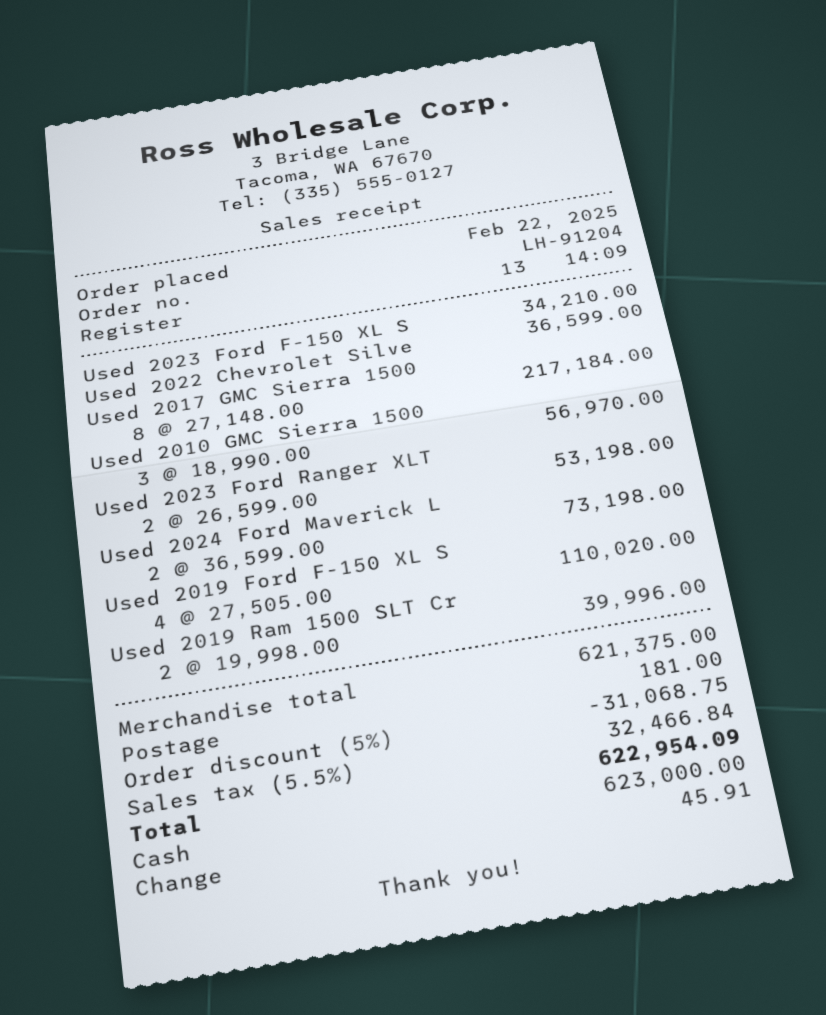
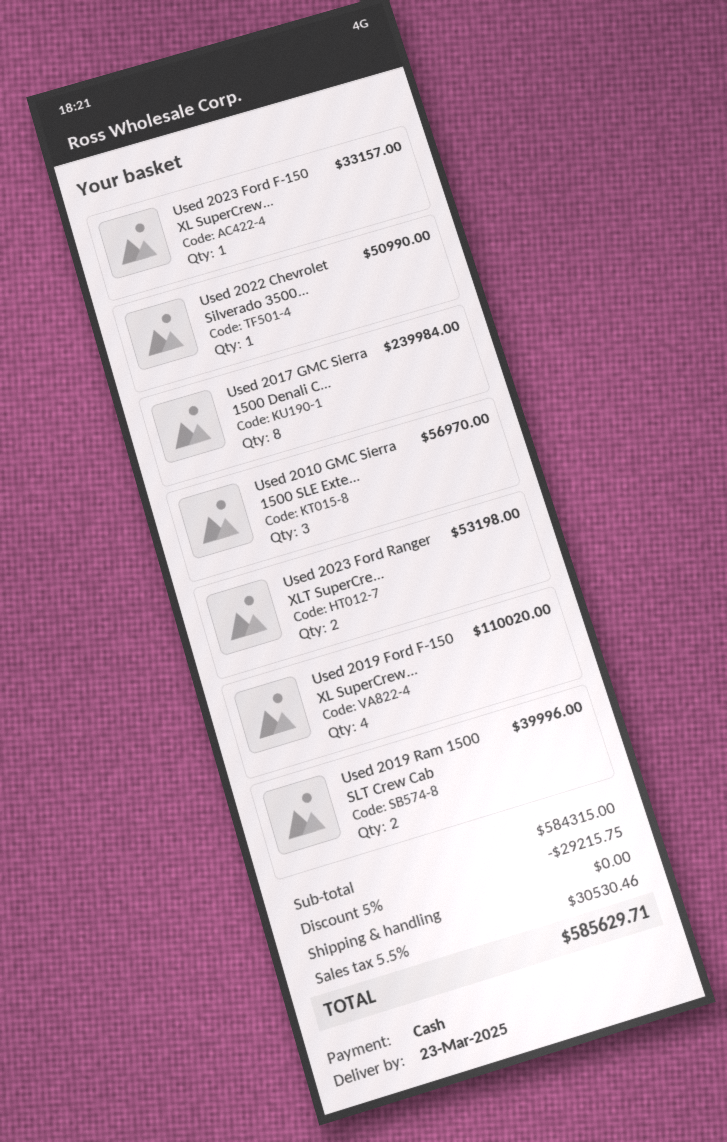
Used 2023 Ford F-150 XL S: 1 for 34210.00 -> 1 for 33157.00
Used 2022 Chevrolet Silve: 1 for 36599.00 -> 1 for 50990.00
Used 2017 GMC Sierra 1500: 8 for 217184.00 -> 8 for 239984.00
Used 2024 Ford Maverick L: 2 for 73198.00 -> none
subtotal: 621375.00 -> 584315.00
discount: 5% = 31068.75 -> 5% = 29215.75
shipping: 181.00 -> 0.00
tax: 5.5% = 32466.84 -> 5.5% = 30530.46
total: 622954.09 -> 585629.71

